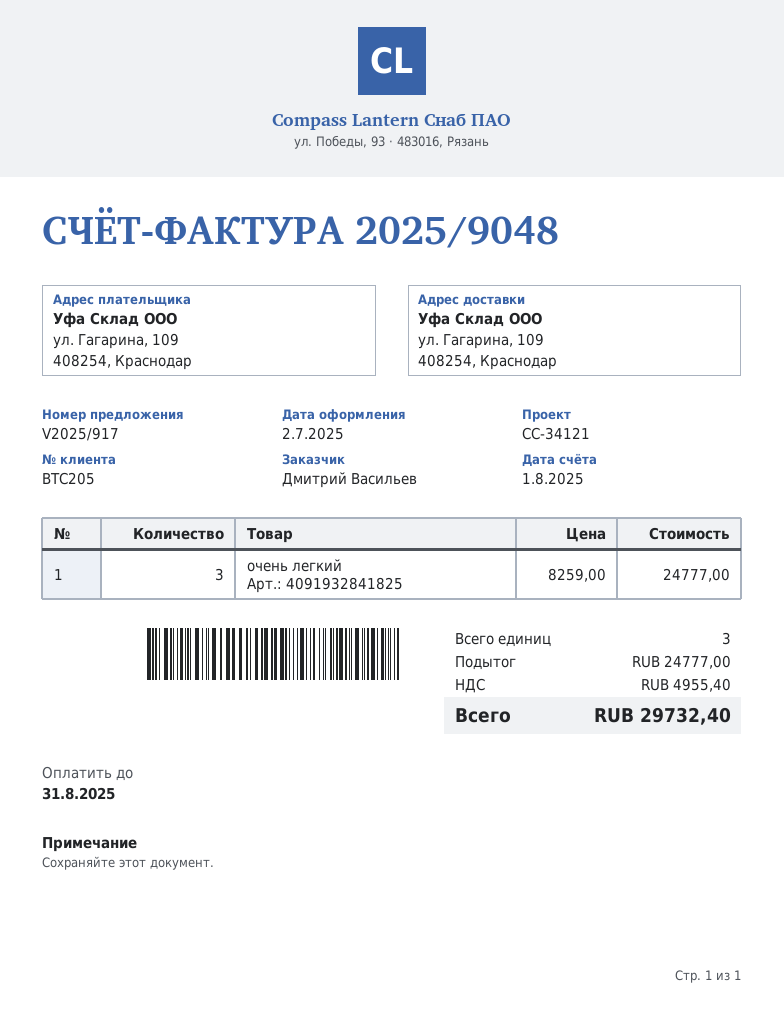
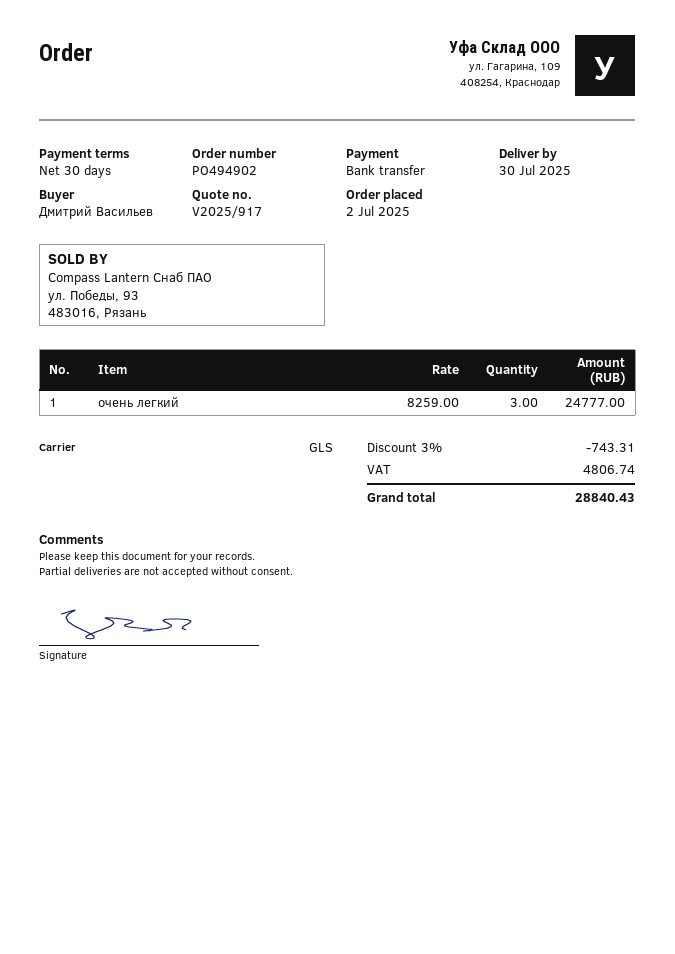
discount: none -> 3% = 743.31
tax: 4955.40 -> 4806.74
total: 29732.40 -> 28840.43

